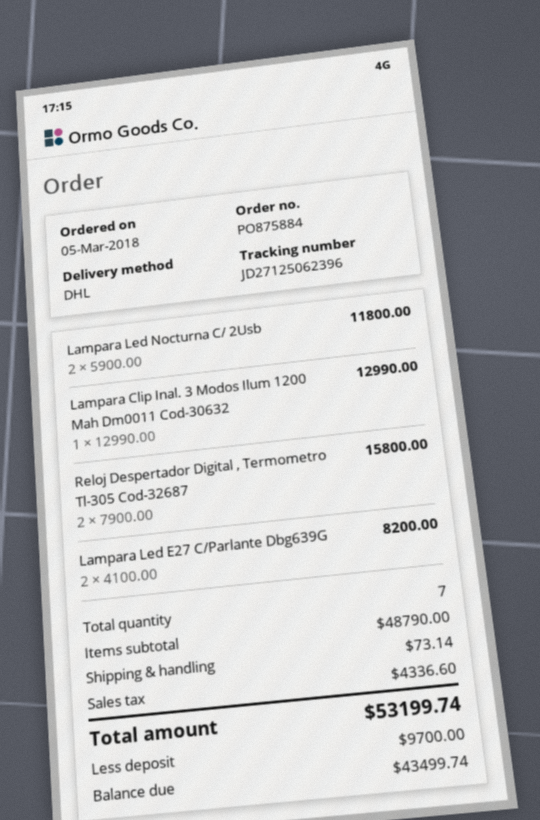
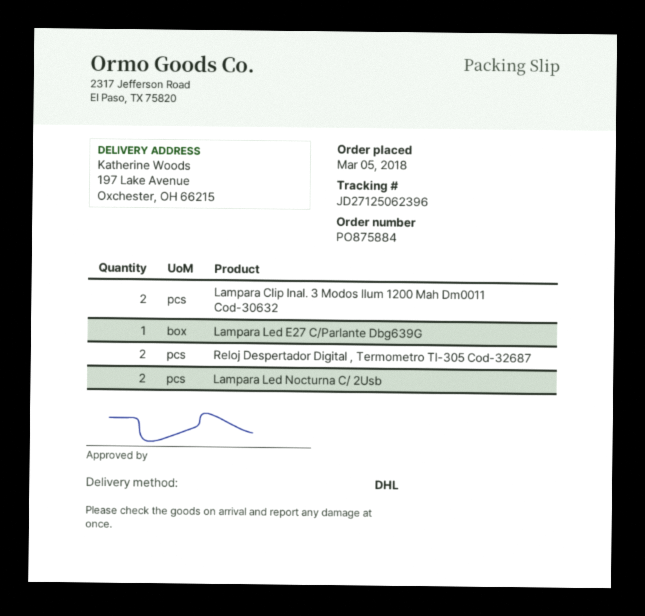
Lampara Clip Inal. 3 Modos Ilum 1200 Mah Dm0011 Cod-30632: 1 -> 2
Lampara Led E27 C/Parlante Dbg639G: 2 -> 1

